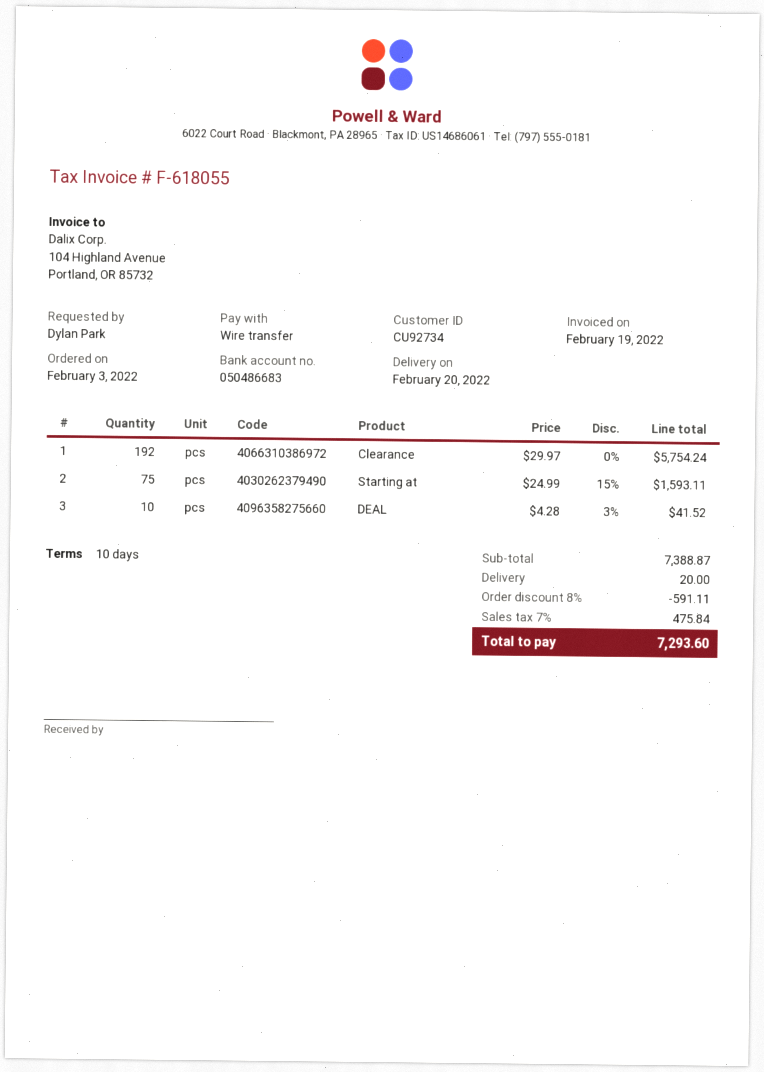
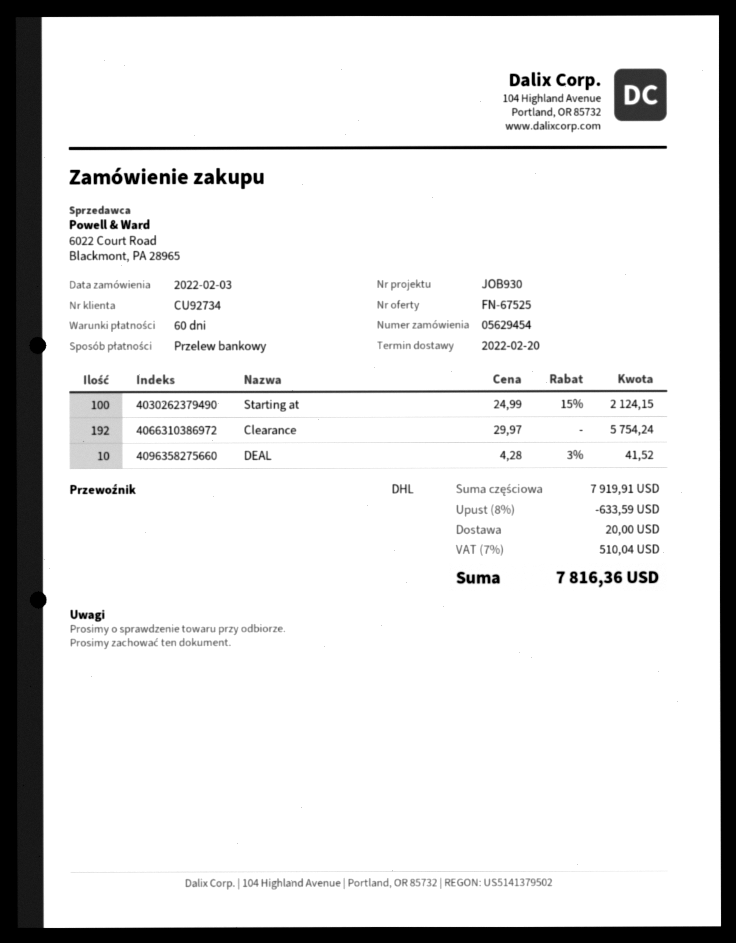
payment terms: 10 days -> 60 days
Starting at: 75 x 24.99 - 15% = 1593.11 -> 100 x 24.99 - 15% = 2124.15
subtotal: 7388.87 -> 7919.91
discount: 8% = 591.11 -> 8% = 633.59
tax: 7% = 475.84 -> 7% = 510.04
total: 7293.60 -> 7816.36

